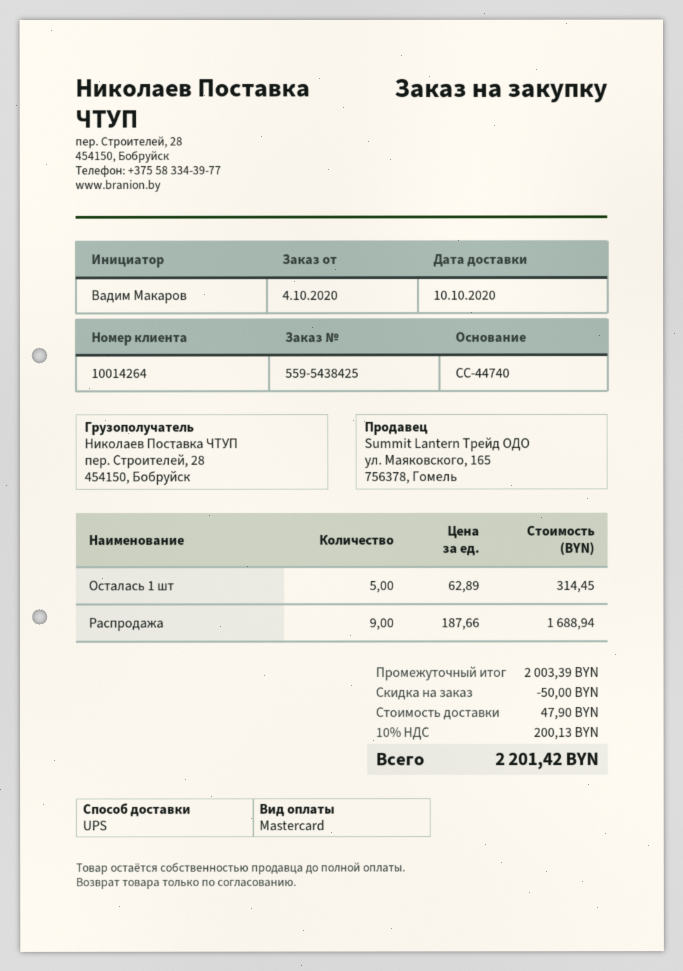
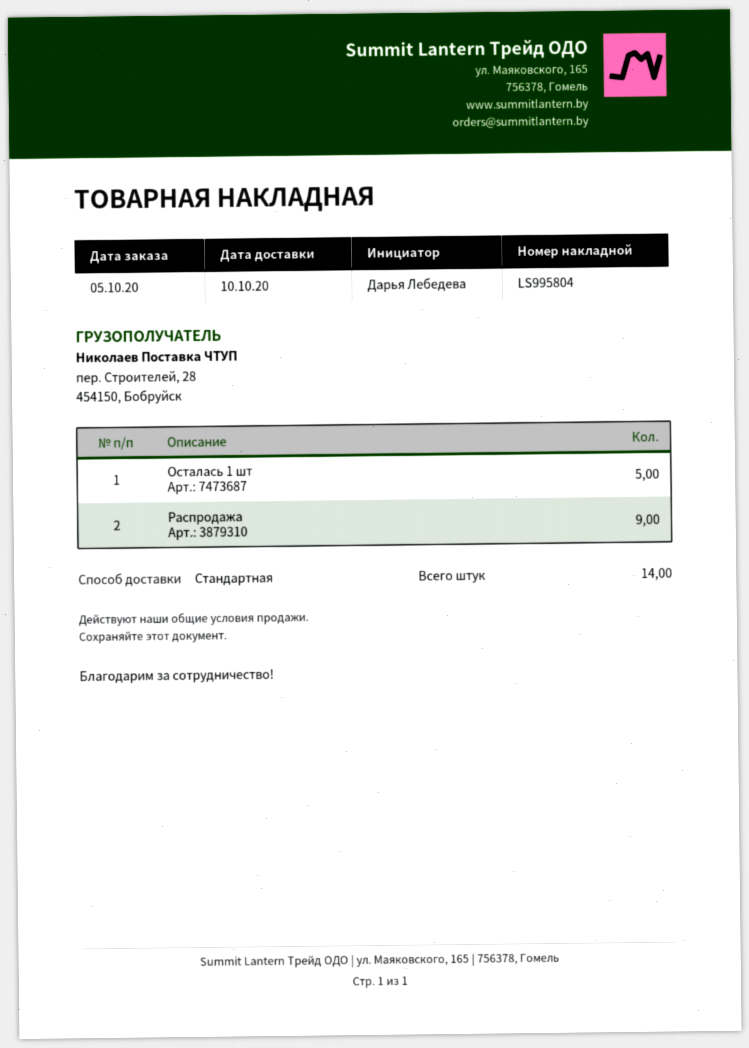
order date: 2020-10-04 -> 2020-10-05
ordered by: Вадим Макаров -> Дарья Лебедева
shipping method: UPS -> standard

